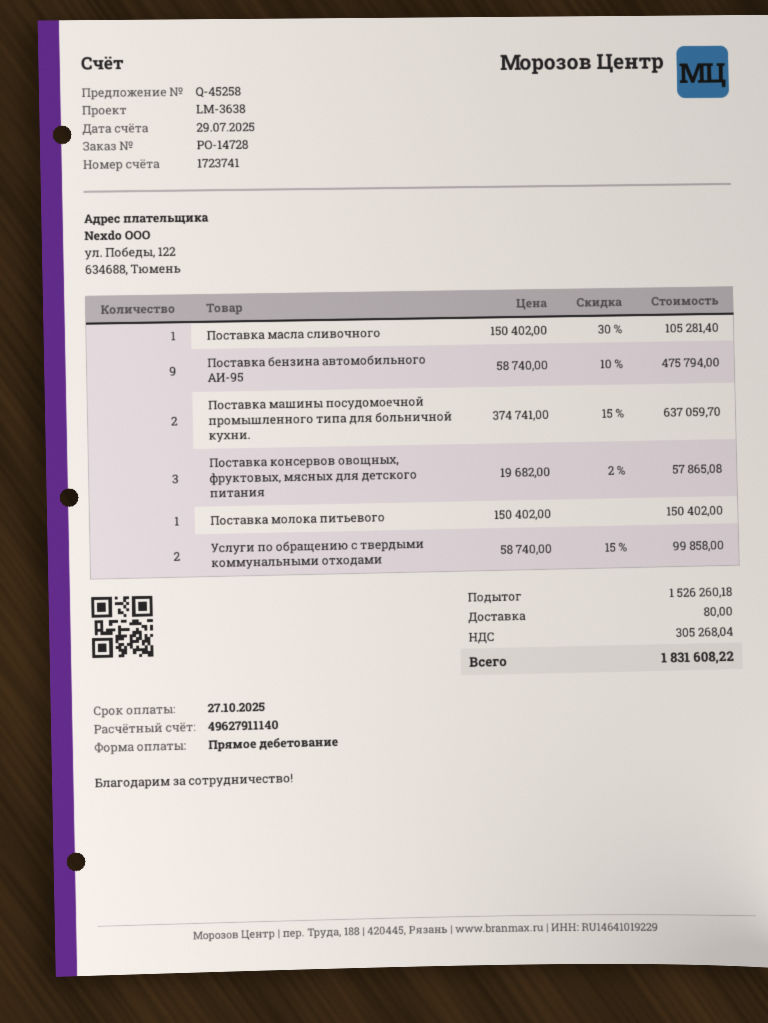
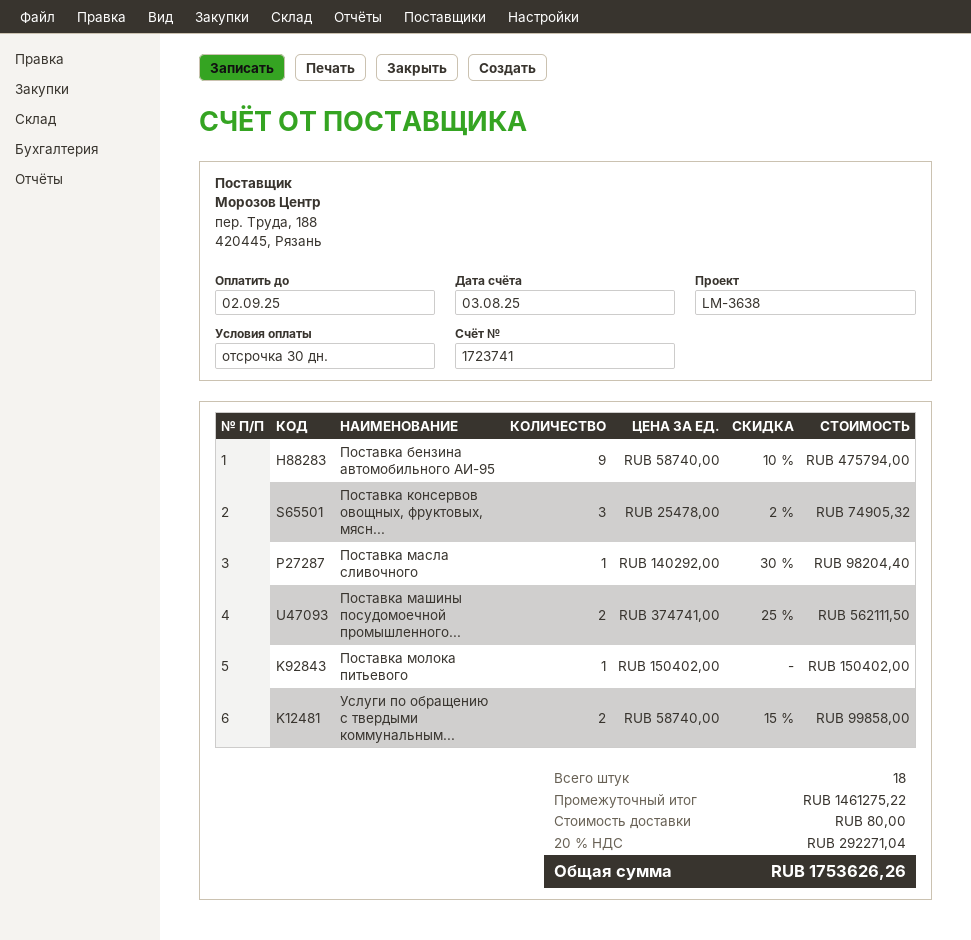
invoice date: 2025-07-29 -> 2025-08-03
due date: 2025-10-27 -> 2025-09-02
Поставка масла сливочного: 1 x 150402.00 - 30% = 105281.40 -> 1 x 140292.00 - 30% = 98204.40
Поставка машины посудомоечной промышленного типа для больничной кухни.: 2 x 374741.00 - 15% = 637059.70 -> 2 x 374741.00 - 25% = 562111.50
Поставка консервов овощных, фруктовых, мясных для детского питания: 3 x 19682.00 - 2% = 57865.08 -> 3 x 25478.00 - 2% = 74905.32
subtotal: 1526260.18 -> 1461275.22
tax: 305268.04 -> 292271.04
total: 1831608.22 -> 1753626.26

